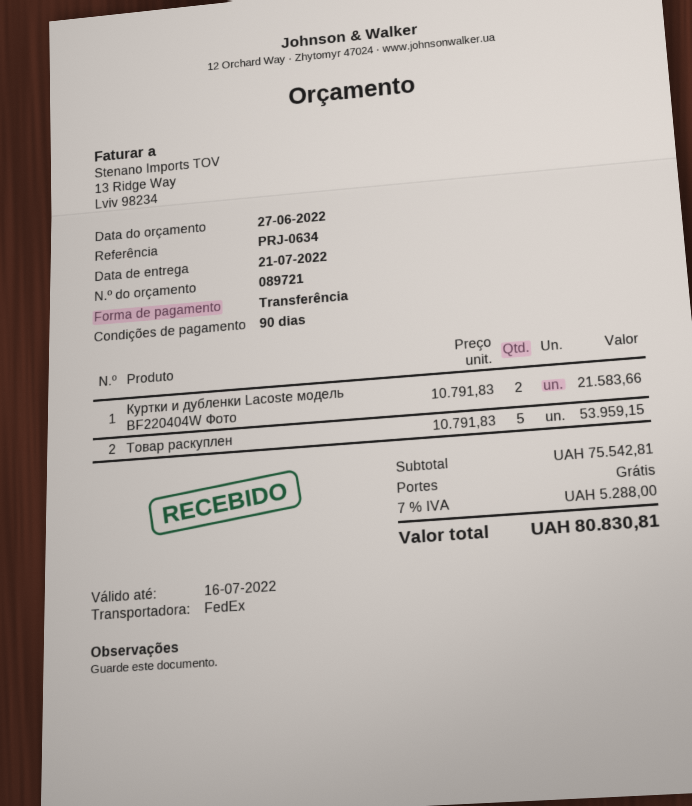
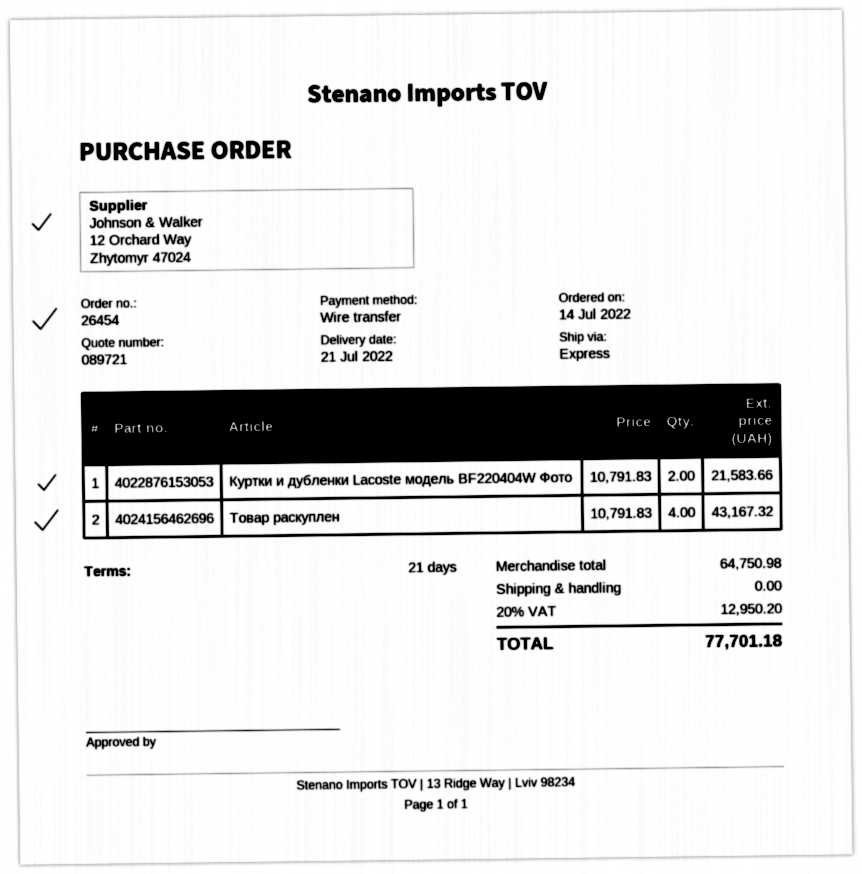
payment terms: 90 days -> 21 days
shipping method: FedEx -> express
Товар раскуплен: 5 x 10791.83 = 53959.15 -> 4 x 10791.83 = 43167.32
subtotal: 75542.81 -> 64750.98
tax: 7% = 5288.00 -> 20% = 12950.20
total: 80830.81 -> 77701.18

